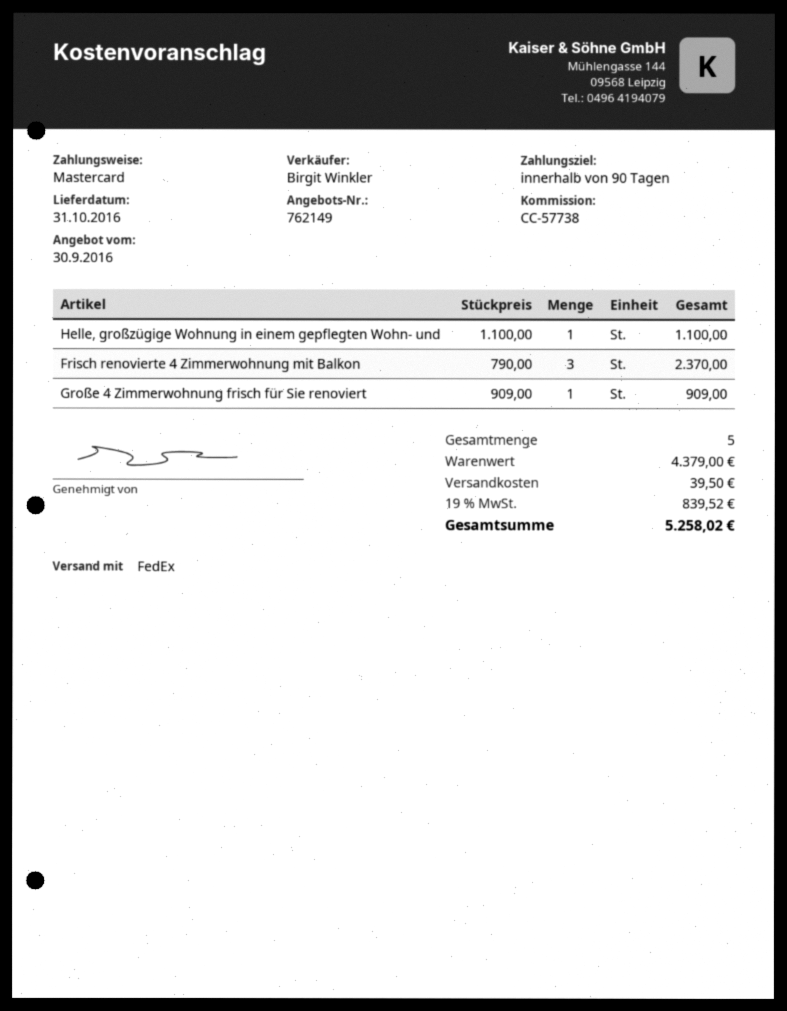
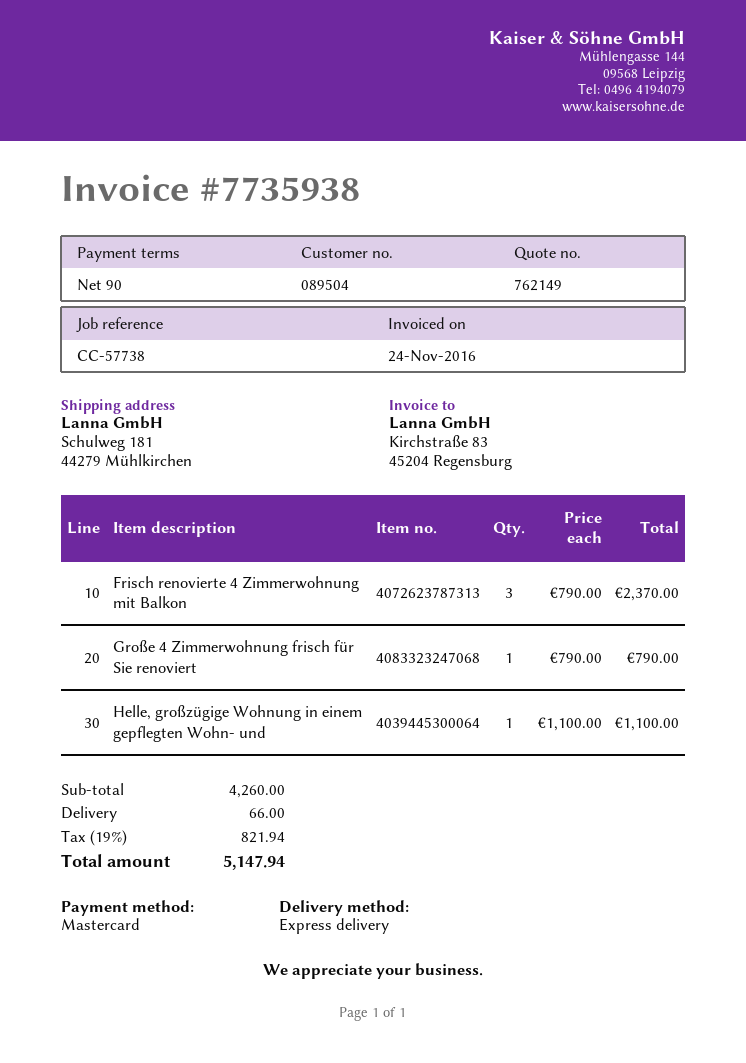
shipping method: FedEx -> express
Große 4 Zimmerwohnung frisch für Sie renoviert: 1 x 909.00 = 909.00 -> 1 x 790.00 = 790.00
subtotal: 4379.00 -> 4260.00
shipping: 39.50 -> 66.00
tax: 19% = 839.52 -> 19% = 821.94
total: 5258.02 -> 5147.94

